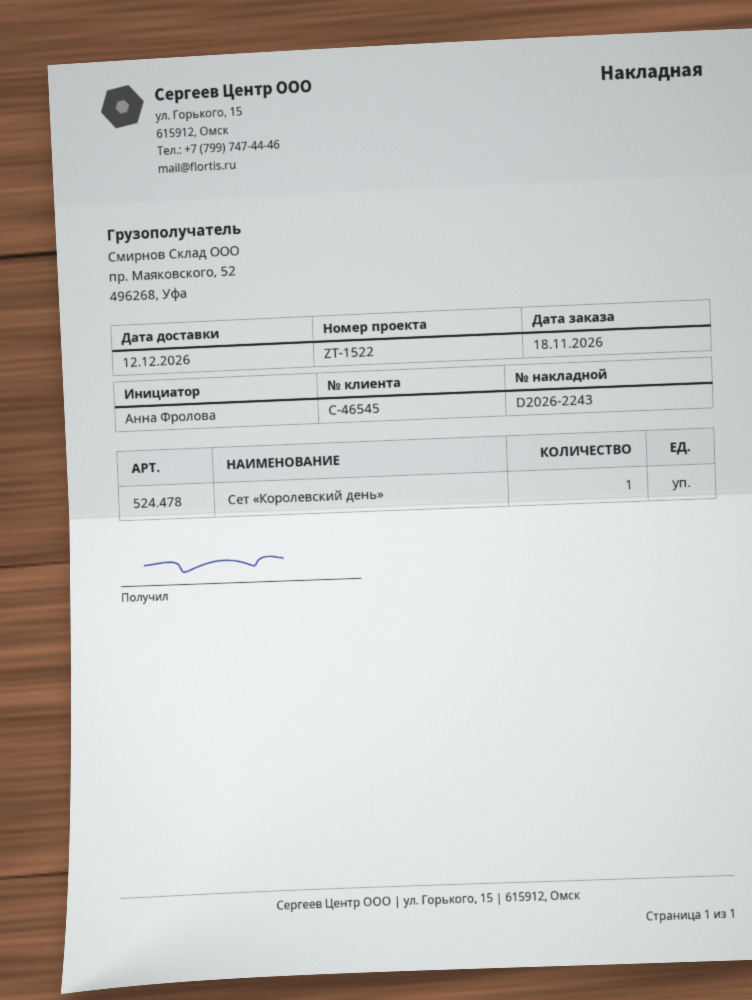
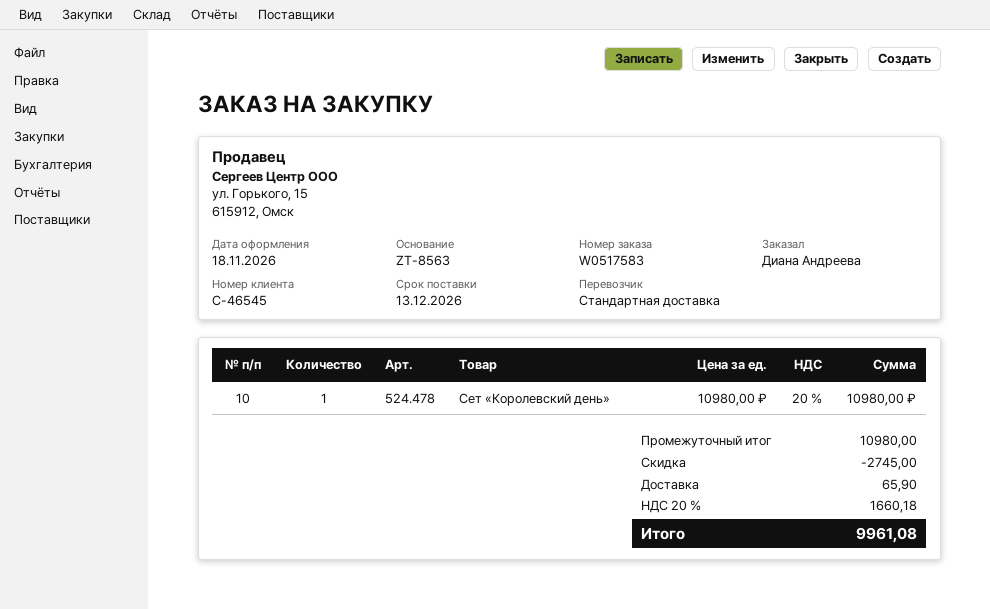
delivery date: 2026-12-12 -> 2026-12-13
reference: ZT-1522 -> ZT-8563
ordered by: Анна Фролова -> Диана Андреева

